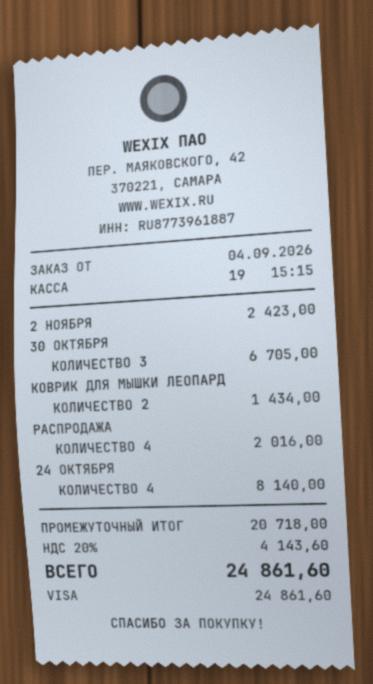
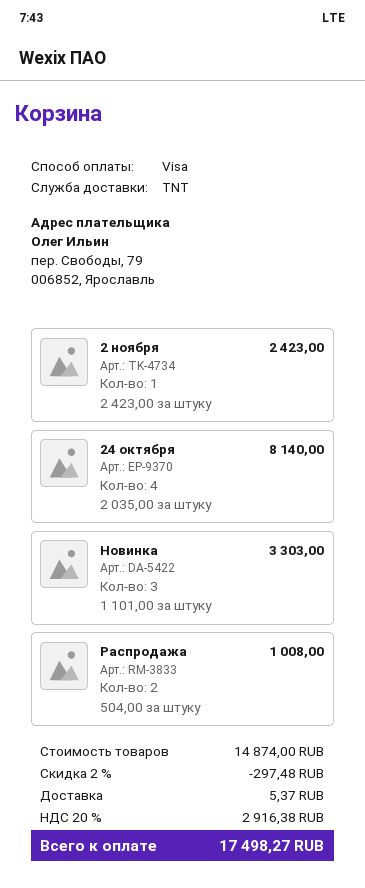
30 ОКТЯБРЯ: 3 for 6705.00 -> none
КОВРИК ДЛЯ МЫШКИ ЛЕОПАРД: 2 for 1434.00 -> none
РАСПРОДАЖА: 4 for 2016.00 -> 2 for 1008.00
Новинка: none -> 3 for 3303.00
subtotal: 20718.00 -> 14874.00
discount: none -> 2% = 297.48
shipping: none -> 5.37
tax: 20% = 4143.60 -> 20% = 2916.38
total: 24861.60 -> 17498.27

